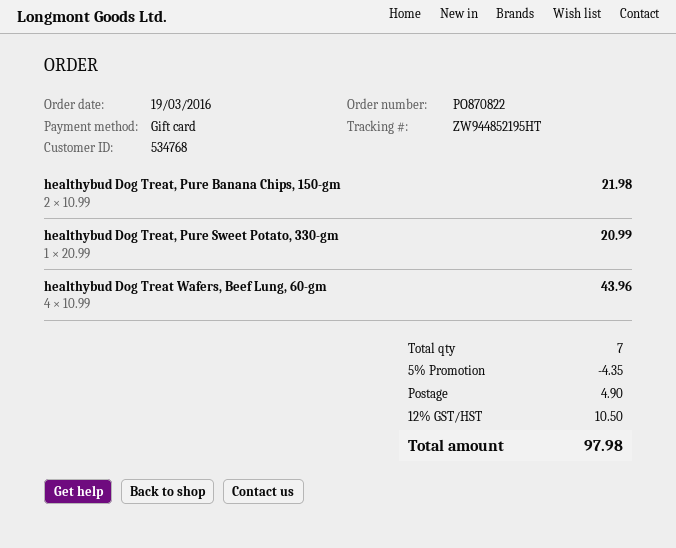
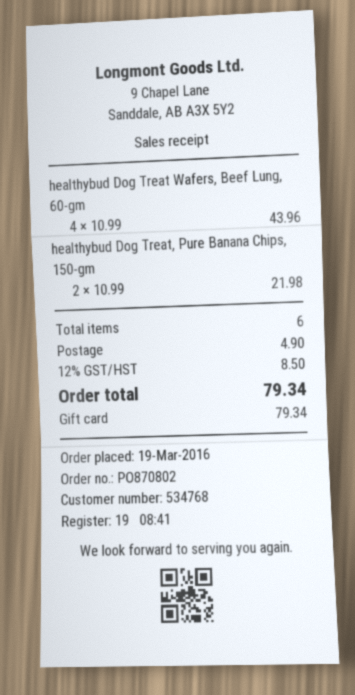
order number: PO870822 -> PO870802
healthybud Dog Treat, Pure Sweet Potato, 330-gm: 1 x 20.99 = 20.99 -> none
total quantity: 7 -> 6
discount: 5% = 4.35 -> none
tax: 12% = 10.50 -> 12% = 8.50
total: 97.98 -> 79.34

